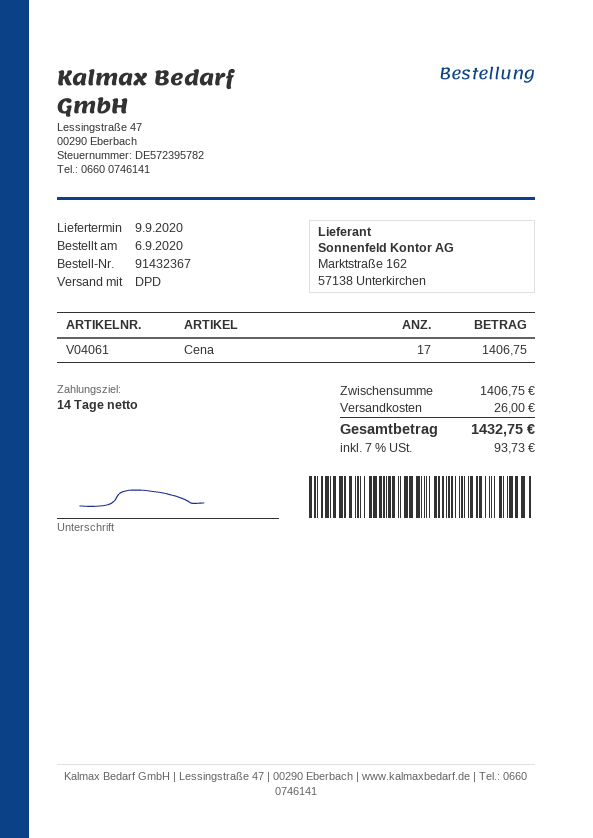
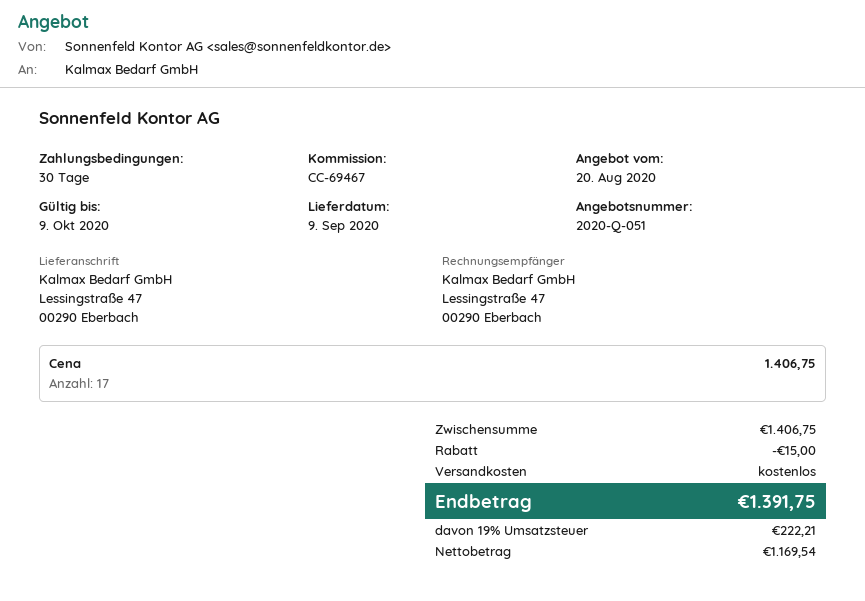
payment terms: 14 days -> 30 days
discount: none -> 15.00
shipping: 26.00 -> 0.00
tax: 7% = 93.73 -> 19% = 222.21
total: 1432.75 -> 1391.75

